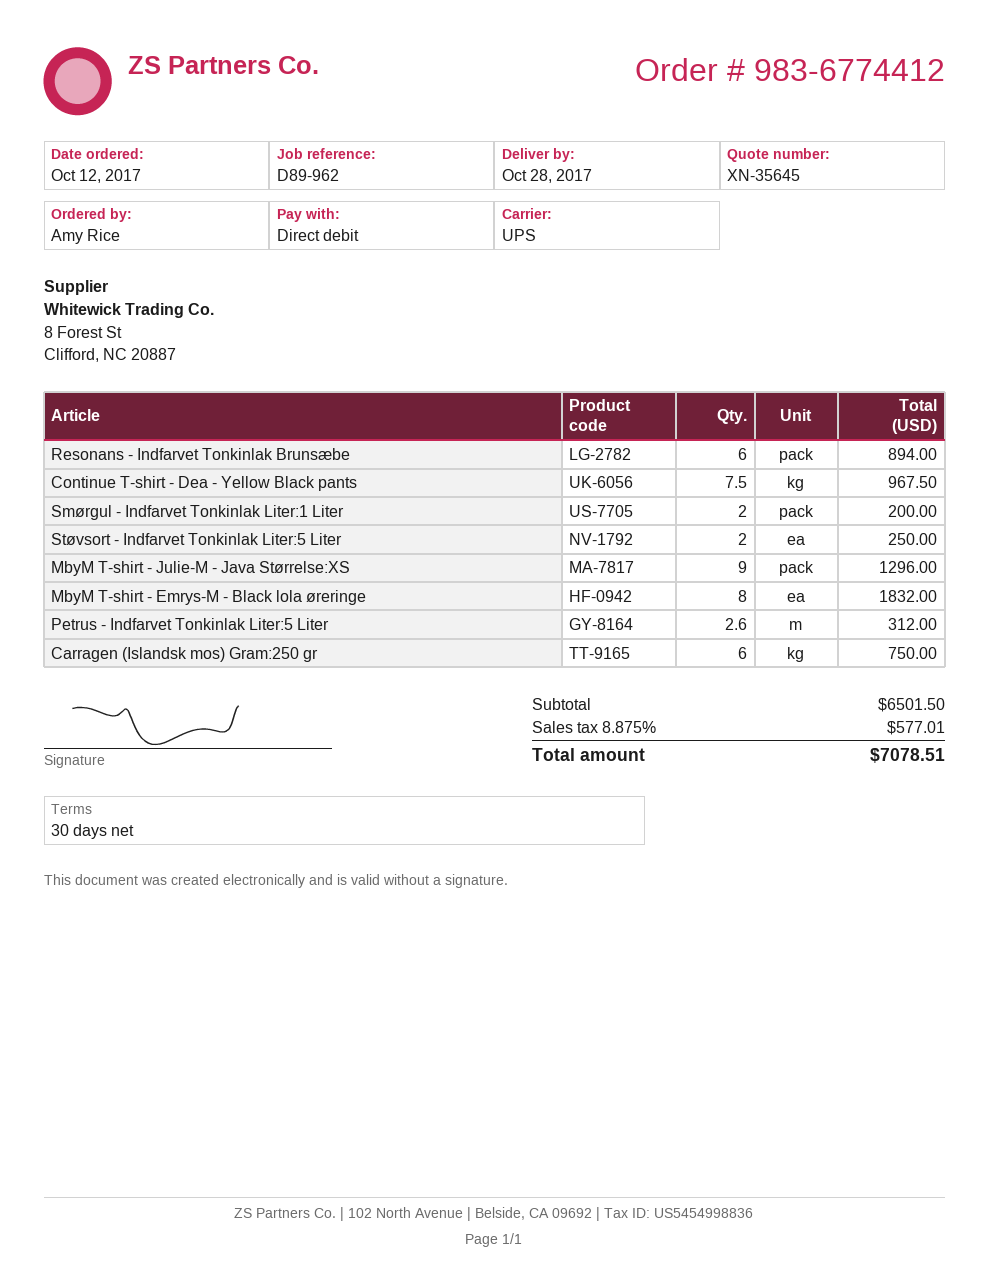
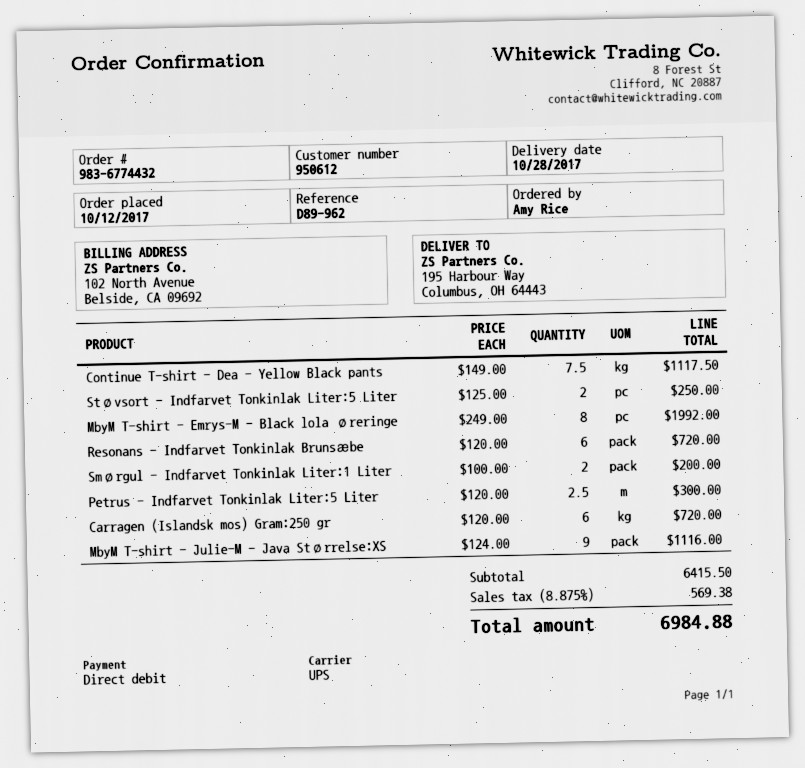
order number: 983-6774412 -> 983-6774432
Resonans - Indfarvet Tonkinlak Brunsæbe: 6 for 894.00 -> 6 for 720.00
Continue T-shirt - Dea - Yellow Black pants: 7.5 for 967.50 -> 7.5 for 1117.50
MbyM T-shirt - Julie-M - Java Størrelse:XS: 9 for 1296.00 -> 9 for 1116.00
MbyM T-shirt - Emrys-M - Black lola øreringe: 8 for 1832.00 -> 8 for 1992.00
Petrus - Indfarvet Tonkinlak Liter:5 Liter: 2.6 for 312.00 -> 2.5 for 300.00
Carragen (Islandsk mos) Gram:250 gr: 6 for 750.00 -> 6 for 720.00
subtotal: 6501.50 -> 6415.50
tax: 8.875% = 577.01 -> 8.875% = 569.38
total: 7078.51 -> 6984.88

